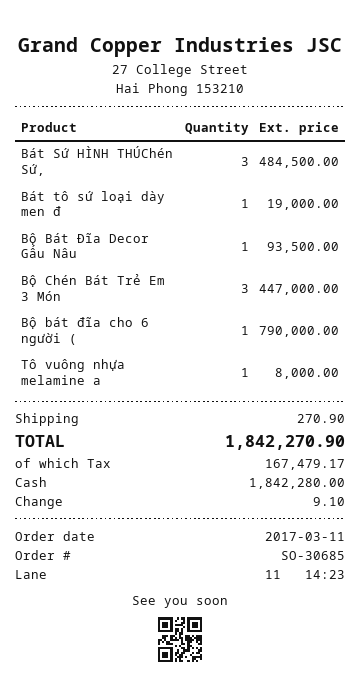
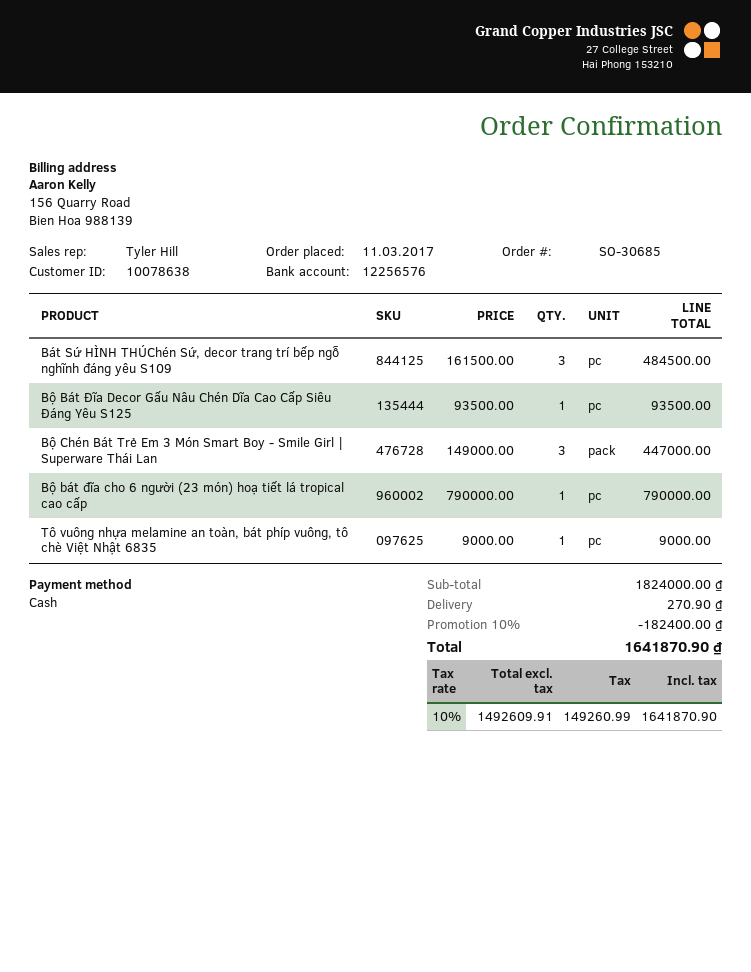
Bát tô sứ loại dày men đ: 1 for 19000.00 -> none
Tô vuông nhựa melamine a: 1 for 8000.00 -> 1 for 9000.00
discount: none -> 10% = 182400.00
tax: 167479.17 -> 149260.99
total: 1842270.90 -> 1641870.90

